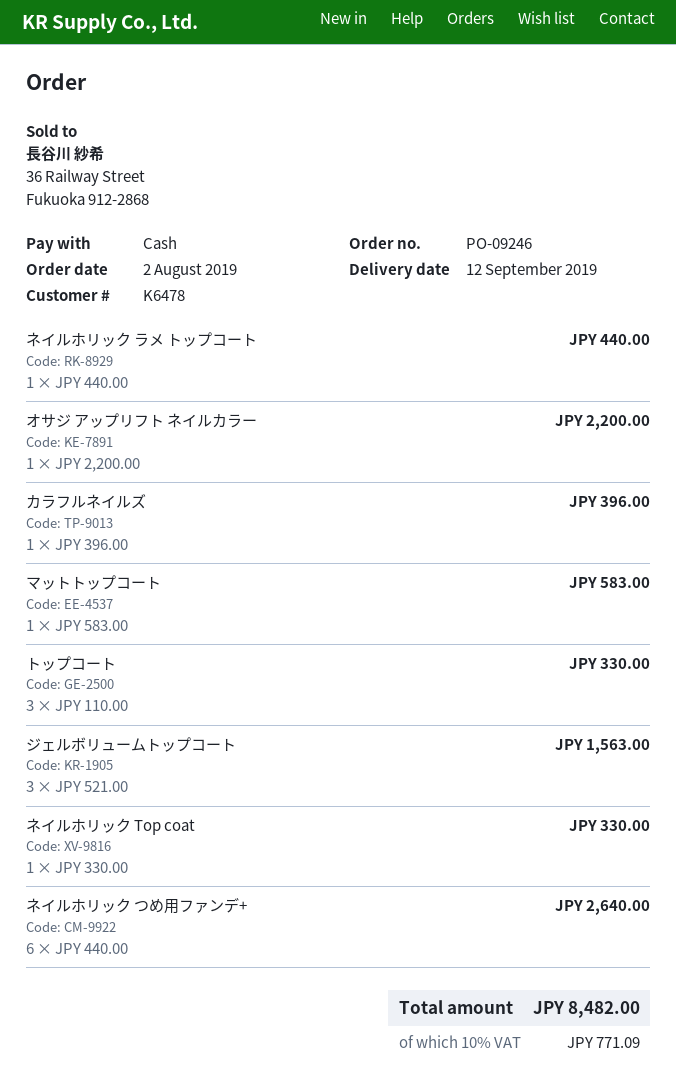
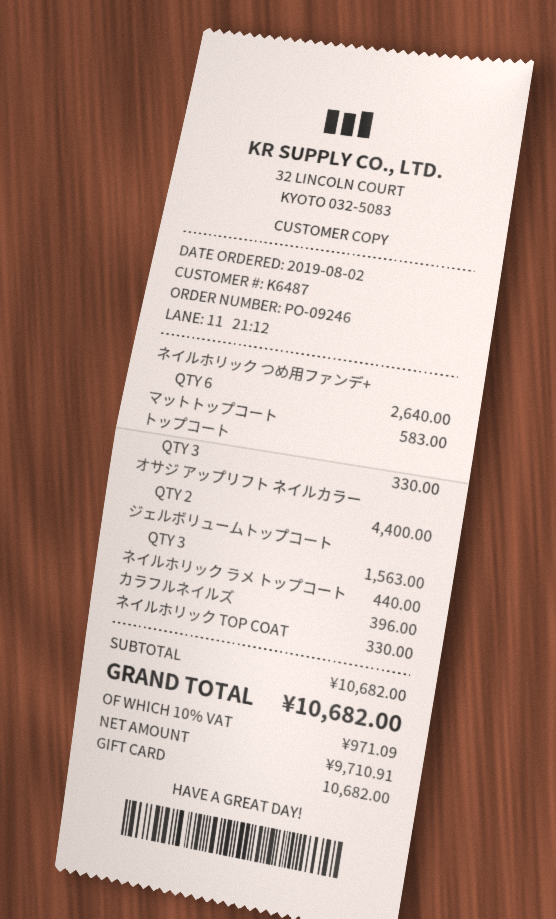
customer number: K6478 -> K6487
payment method: cash -> gift card
オサジ アップリフト ネイルカラー: 1 for 2200.00 -> 2 for 4400.00
tax: 10% = 771.09 -> 10% = 971.09
total: 8482.00 -> 10682.00

